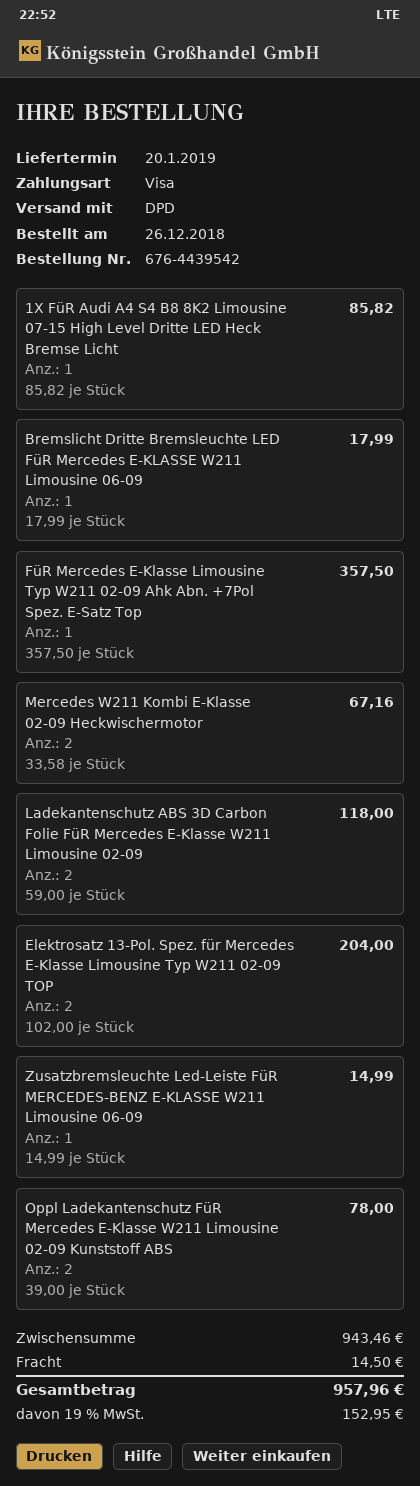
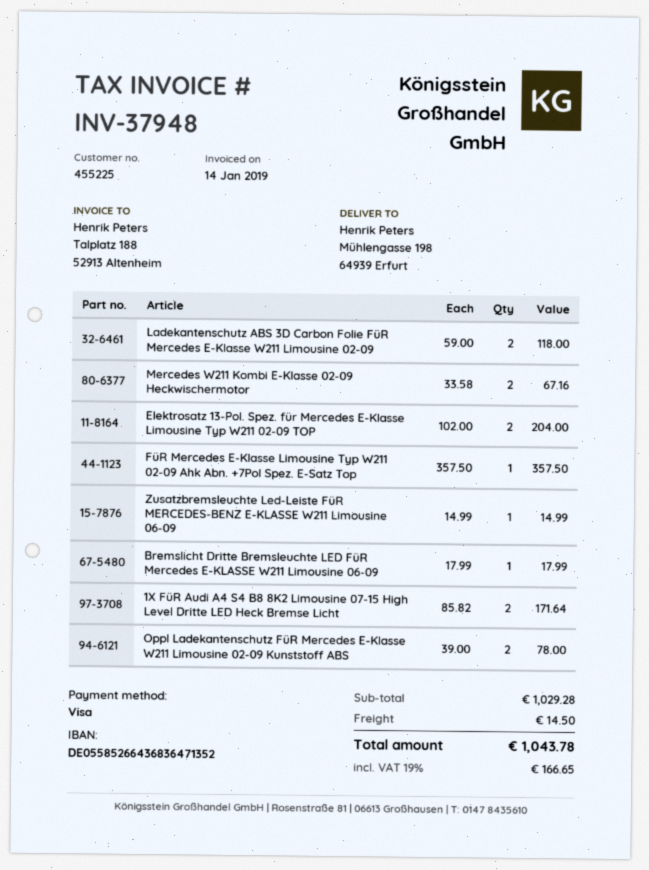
1X FüR Audi A4 S4 B8 8K2 Limousine 07-15 High Level Dritte LED Heck Bremse Licht: 1 x 85.82 = 85.82 -> 2 x 85.82 = 171.64
subtotal: 943.46 -> 1029.28
tax: 19% = 152.95 -> 19% = 166.65
total: 957.96 -> 1043.78

